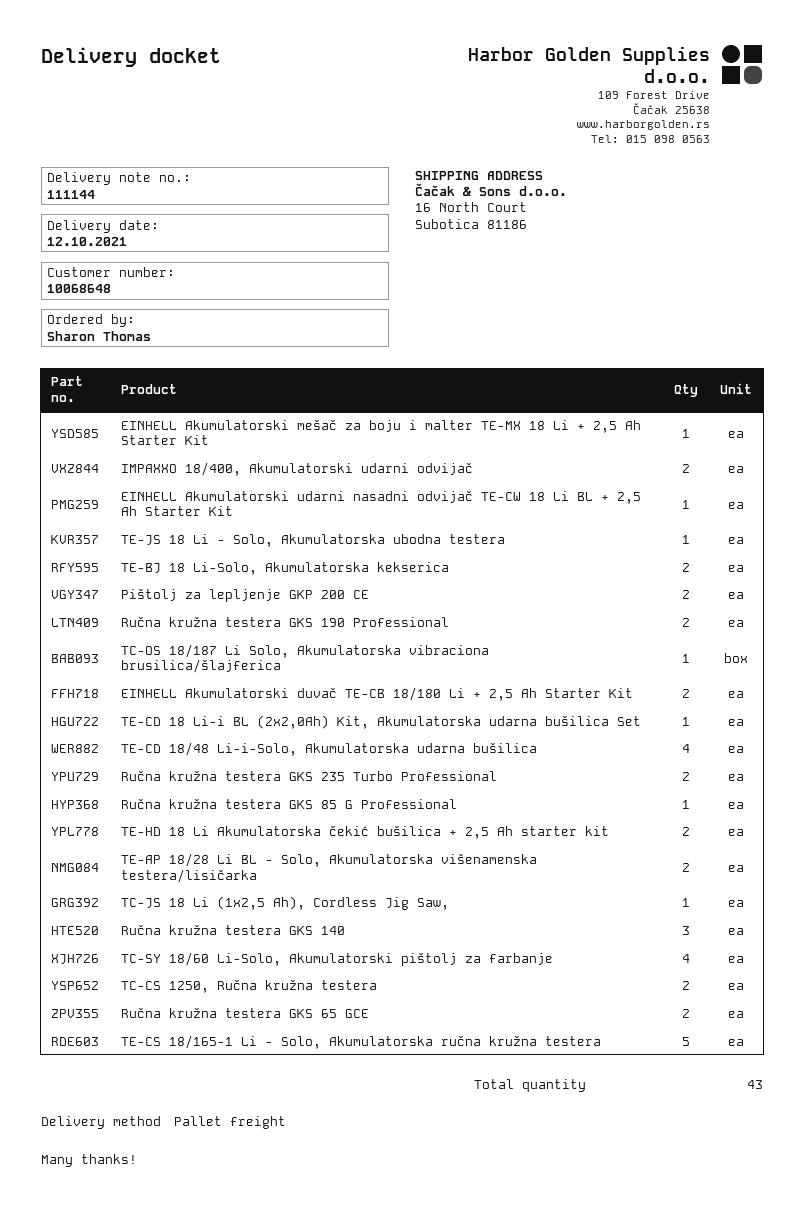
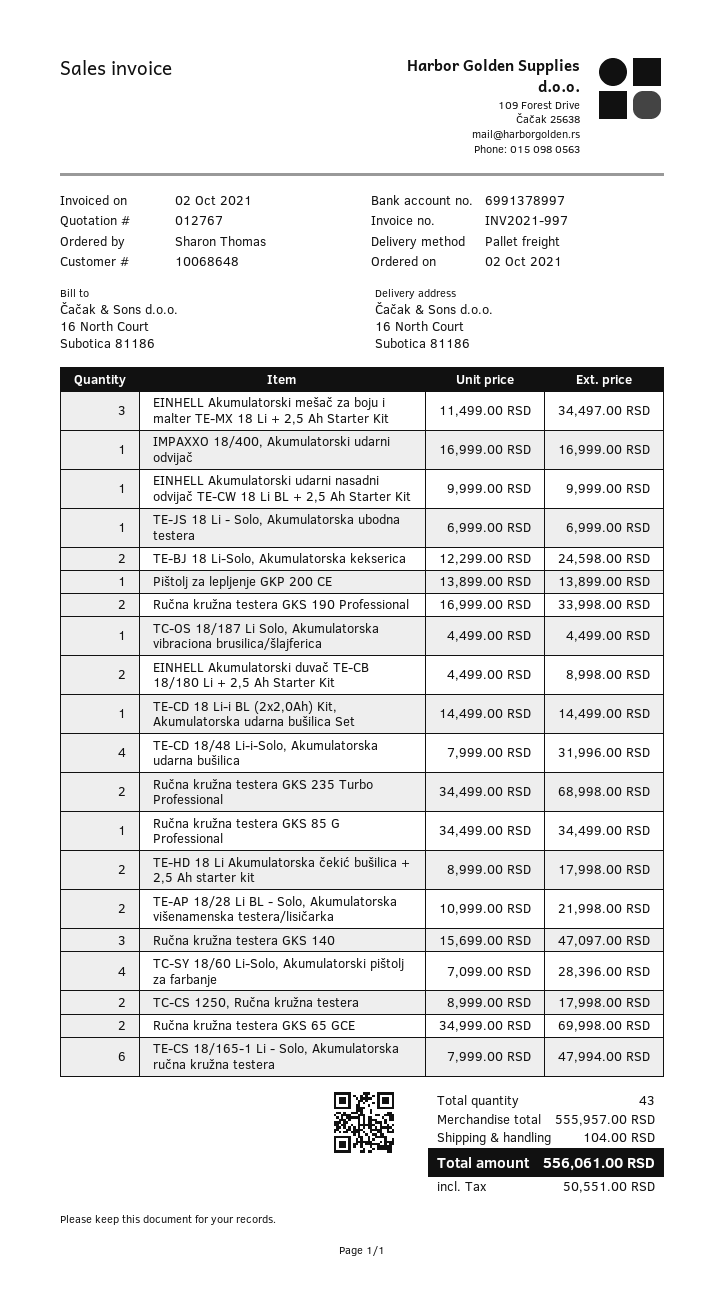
EINHELL Akumulatorski mešač za boju i malter TE-MX 18 Li + 2,5 Ah Starter Kit: 1 -> 3
IMPAXXO 18/400, Akumulatorski udarni odvijač: 2 -> 1
Pištolj za lepljenje GKP 200 CE: 2 -> 1
TC-JS 18 Li (1x2,5 Ah), Cordless Jig Saw,: 1 -> none
TE-CS 18/165-1 Li - Solo, Akumulatorska ručna kružna testera: 5 -> 6

